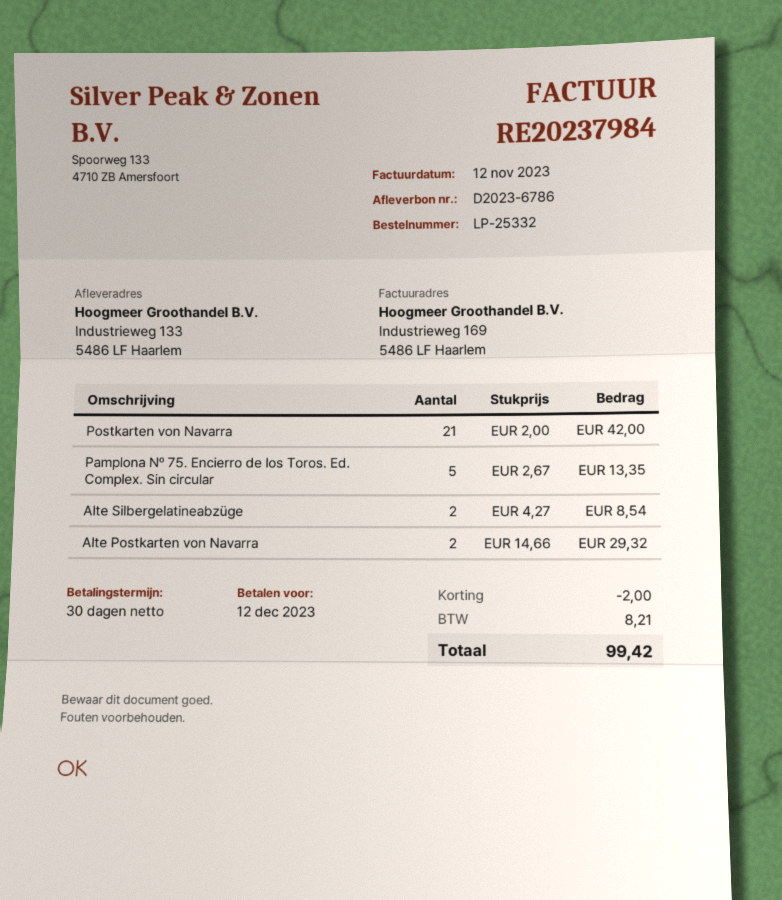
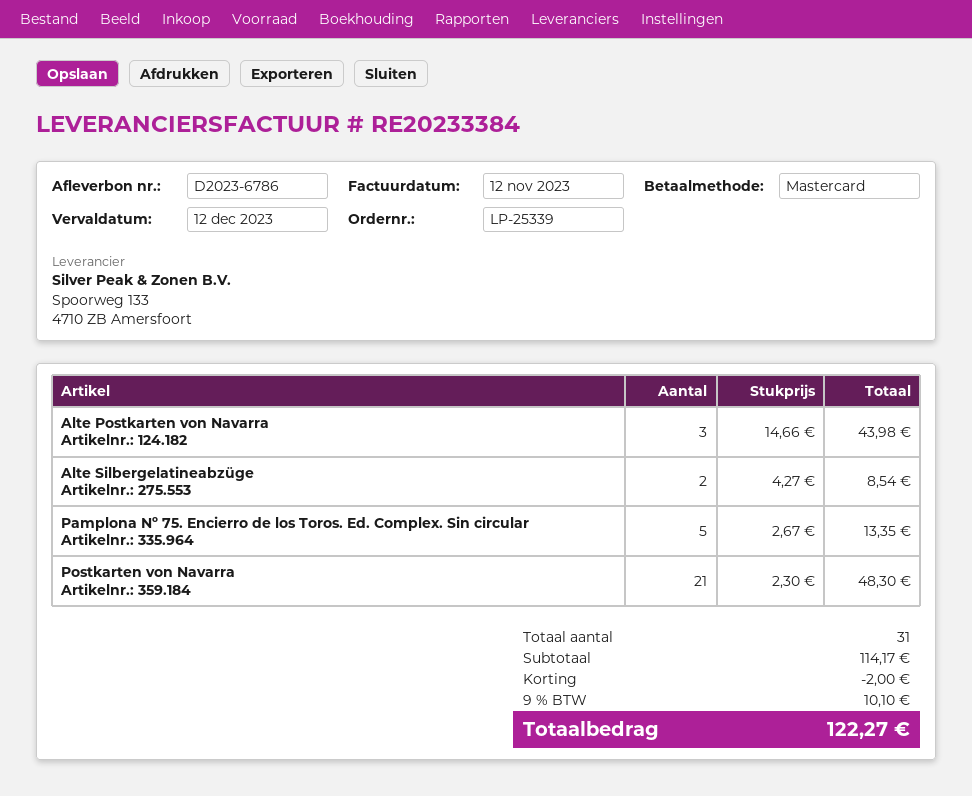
order number: LP-25332 -> LP-25339
invoice number: RE20237984 -> RE20233384
Postkarten von Navarra: 21 x 2.00 = 42.00 -> 21 x 2.30 = 48.30
Alte Postkarten von Navarra: 2 x 14.66 = 29.32 -> 3 x 14.66 = 43.98
tax: 8.21 -> 10.10
total: 99.42 -> 122.27

